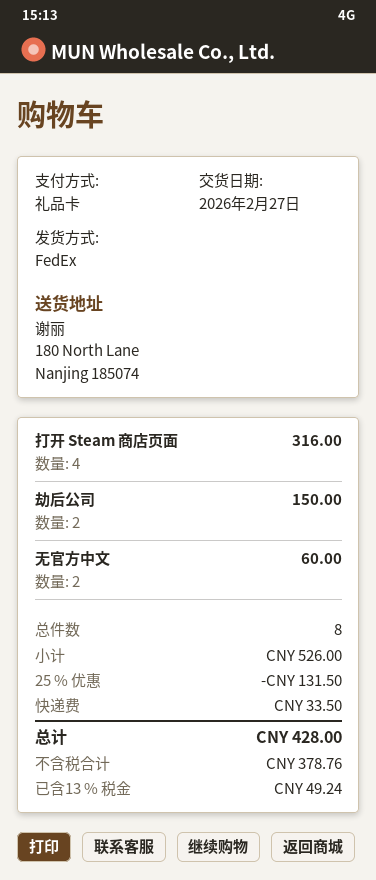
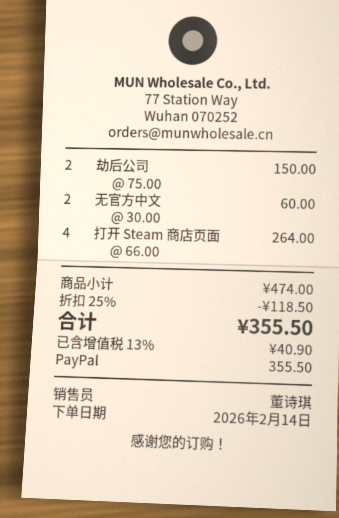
payment method: gift card -> PayPal
打开 Steam 商店页面: 4 for 316.00 -> 4 for 264.00
subtotal: 526.00 -> 474.00
discount: 25% = 131.50 -> 25% = 118.50
shipping: 33.50 -> none
tax: 13% = 49.24 -> 13% = 40.90
total: 428.00 -> 355.50

